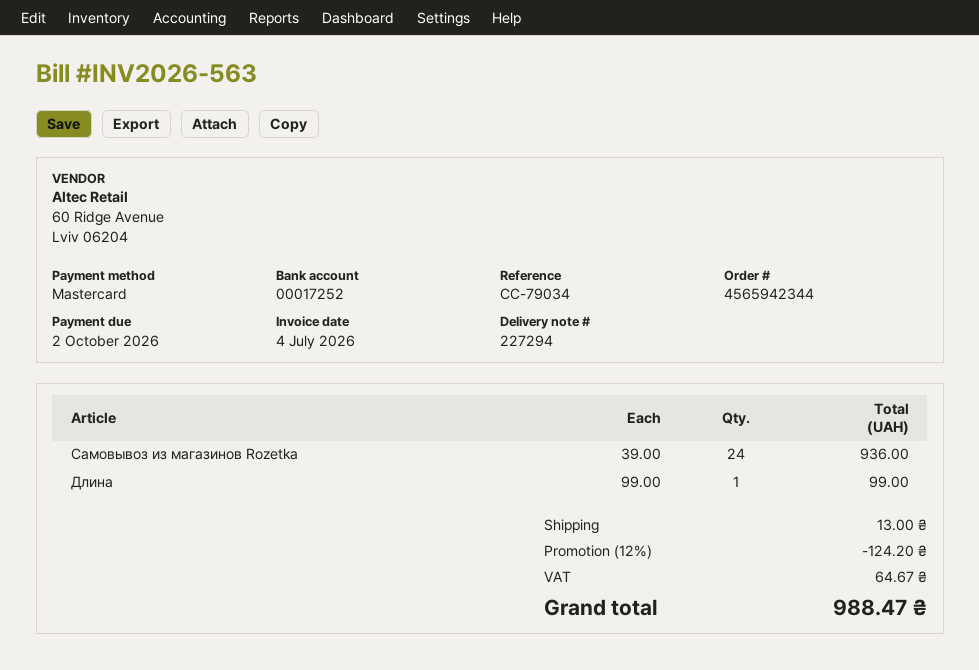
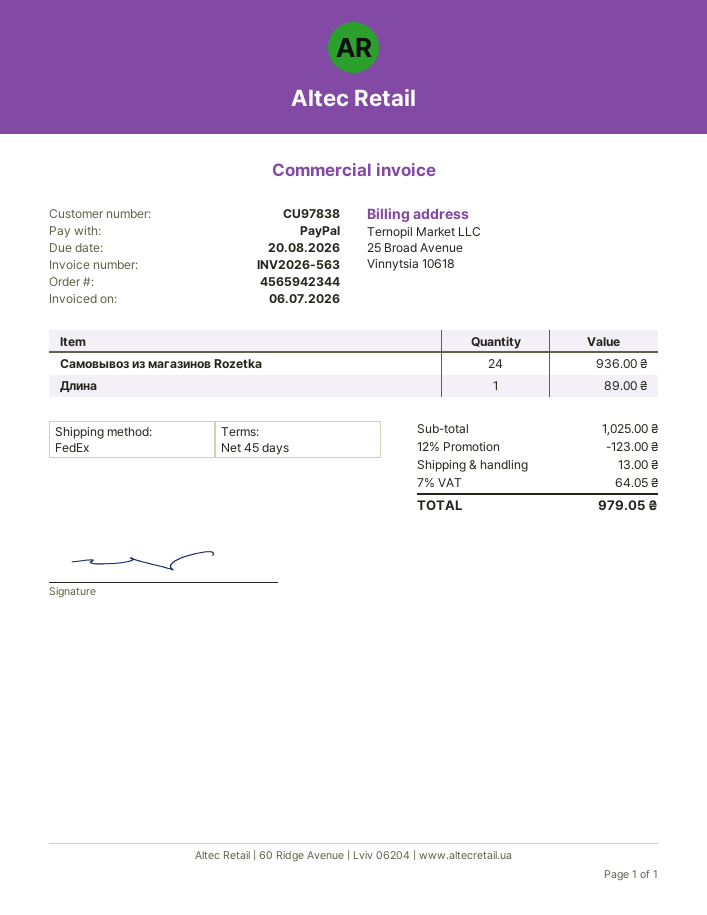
invoice date: 2026-07-04 -> 2026-07-06
due date: 2026-10-02 -> 2026-08-20
payment method: Mastercard -> PayPal
Длина: 1 for 99.00 -> 1 for 89.00
discount: 12% = 124.20 -> 12% = 123.00
tax: 64.67 -> 64.05
total: 988.47 -> 979.05

